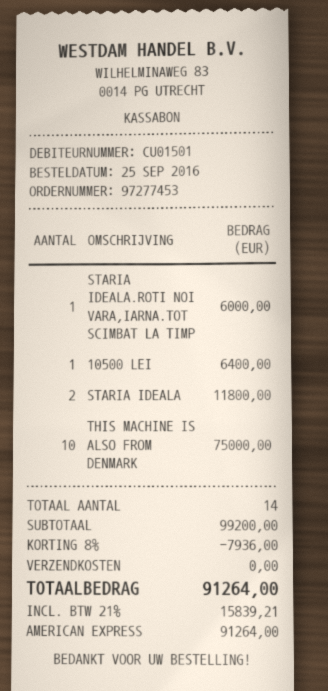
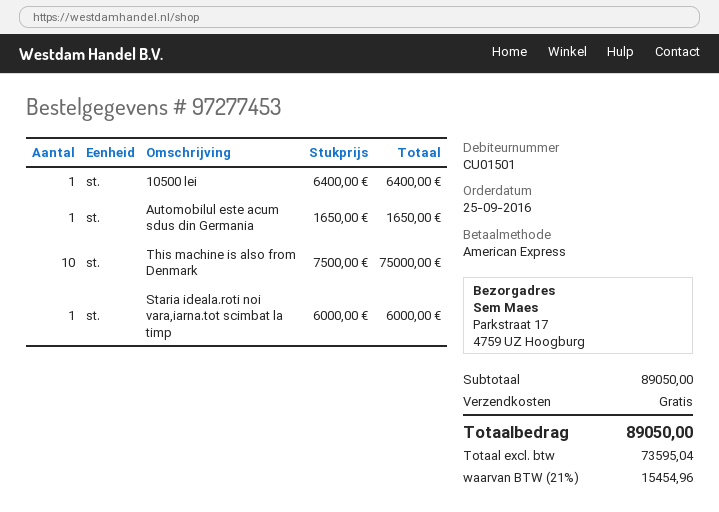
STARIA IDEALA: 2 for 11800.00 -> none
Automobilul este acum sdus din Germania: none -> 1 for 1650.00
subtotal: 99200.00 -> 89050.00
discount: 8% = 7936.00 -> none
tax: 21% = 15839.21 -> 21% = 15454.96
total: 91264.00 -> 89050.00

